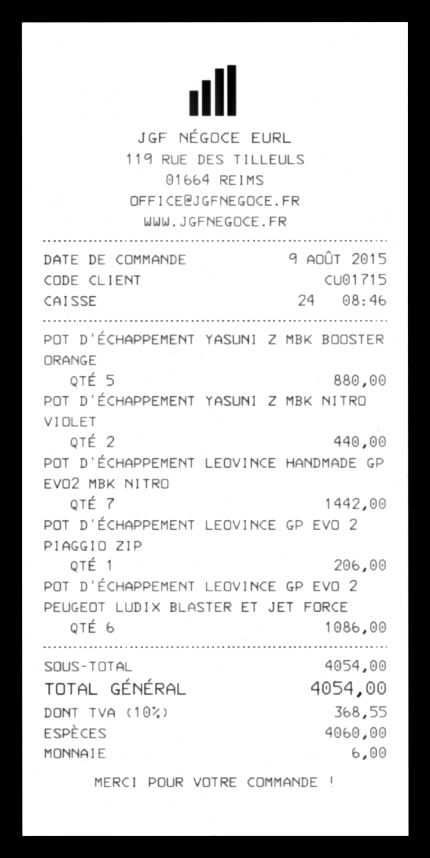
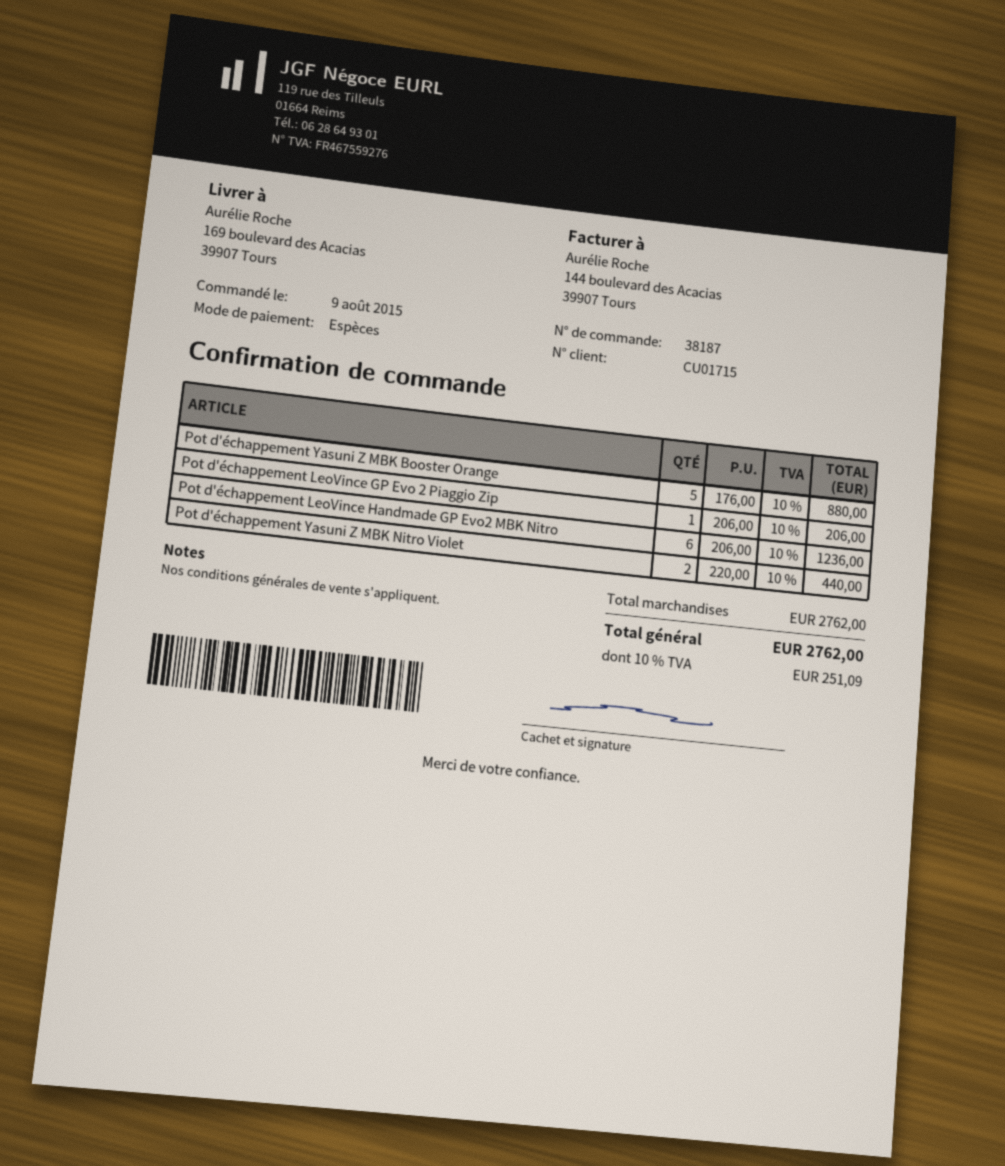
POT D'ÉCHAPPEMENT LEOVINCE HANDMADE GP EVO2 MBK NITRO: 7 for 1442.00 -> 6 for 1236.00
POT D'ÉCHAPPEMENT LEOVINCE GP EVO 2 PEUGEOT LUDIX BLASTER ET JET FORCE: 6 for 1086.00 -> none
subtotal: 4054.00 -> 2762.00
tax: 10% = 368.55 -> 10% = 251.09
total: 4054.00 -> 2762.00

